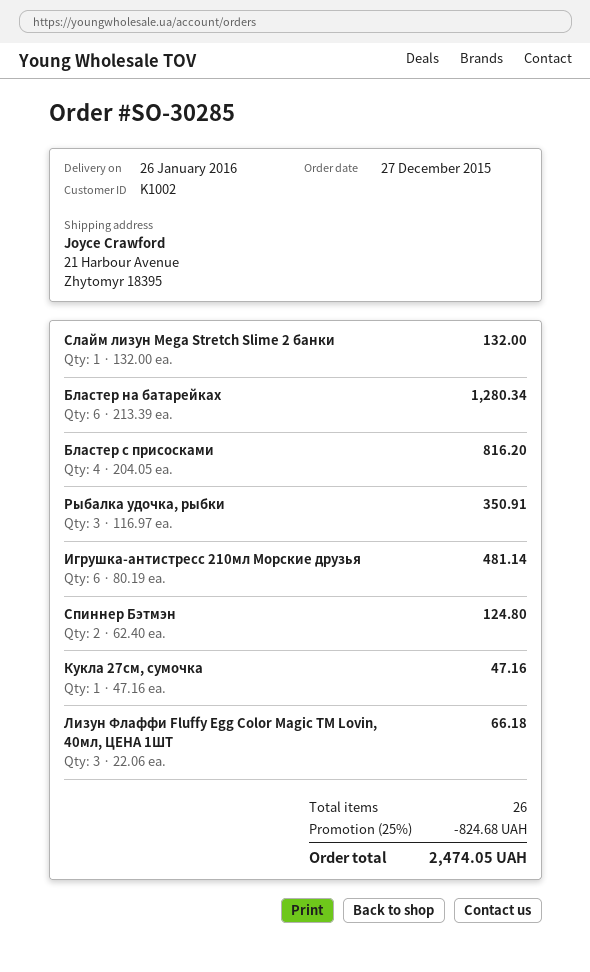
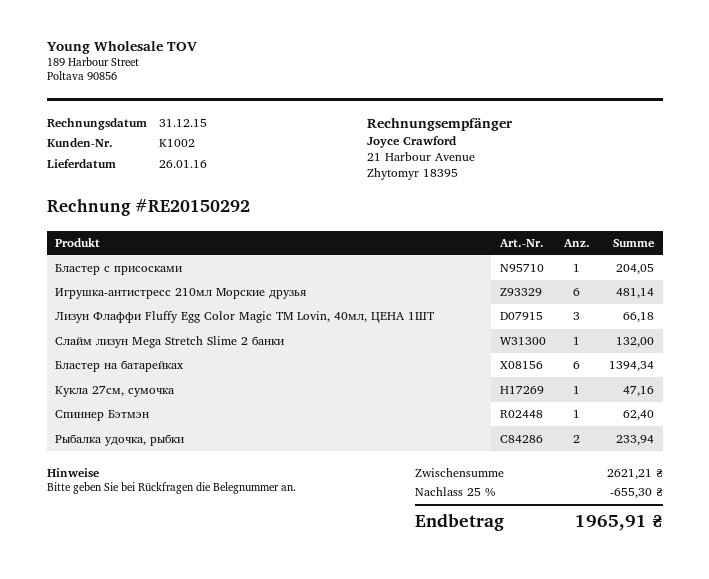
Бластер на батарейках: 6 for 1280.34 -> 6 for 1394.34
Бластер с присосками: 4 for 816.20 -> 1 for 204.05
Рыбалка удочка, рыбки: 3 for 350.91 -> 2 for 233.94
Спиннер Бэтмэн: 2 for 124.80 -> 1 for 62.40
discount: 25% = 824.68 -> 25% = 655.30
total: 2474.05 -> 1965.91

